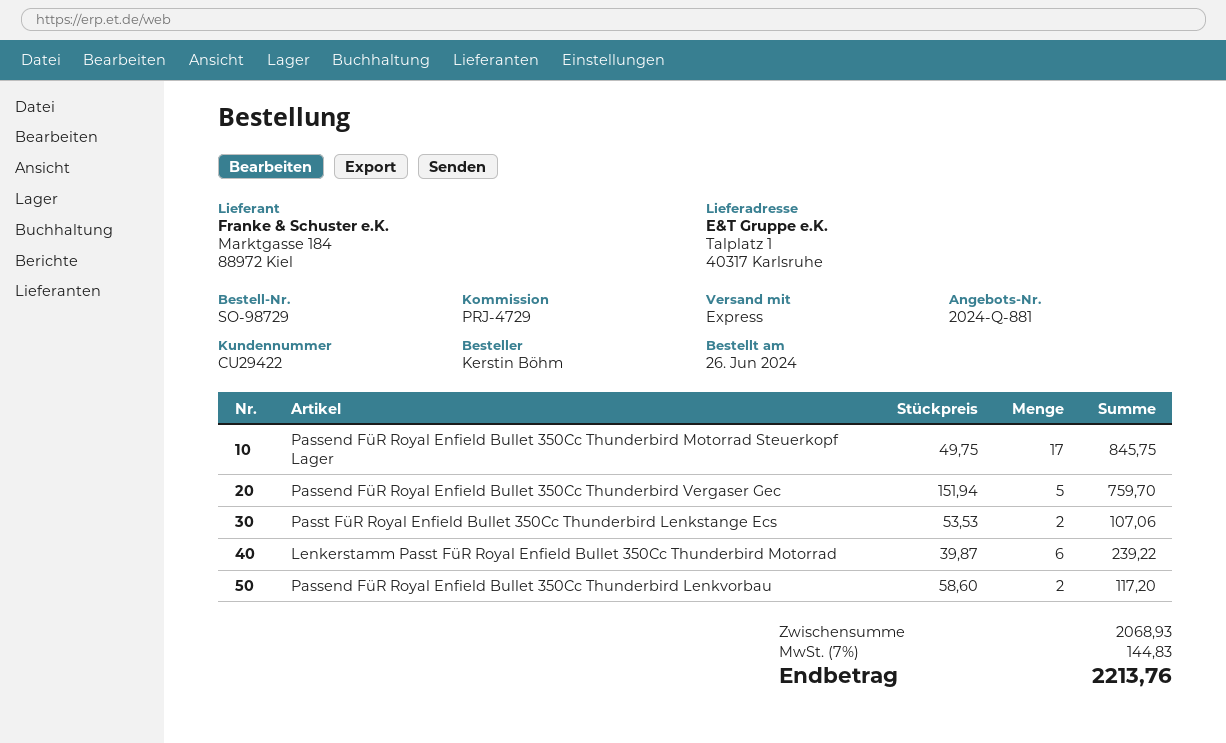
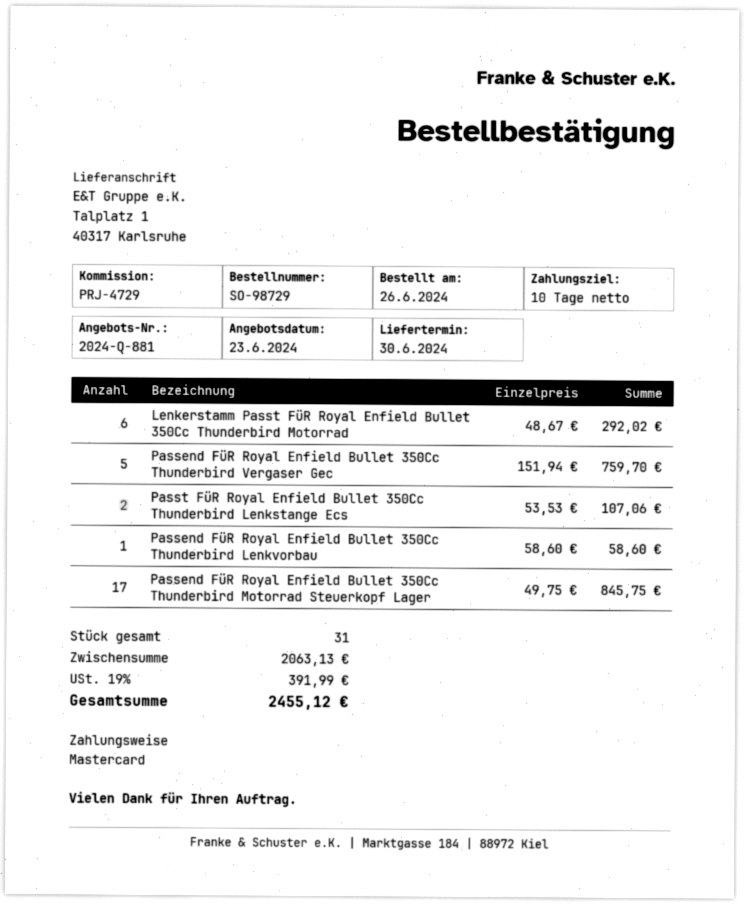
Lenkerstamm Passt FüR Royal Enfield Bullet 350Cc Thunderbird Motorrad: 6 x 39.87 = 239.22 -> 6 x 48.67 = 292.02
Passend FüR Royal Enfield Bullet 350Cc Thunderbird Lenkvorbau: 2 x 58.60 = 117.20 -> 1 x 58.60 = 58.60
subtotal: 2068.93 -> 2063.13
tax: 7% = 144.83 -> 19% = 391.99
total: 2213.76 -> 2455.12

